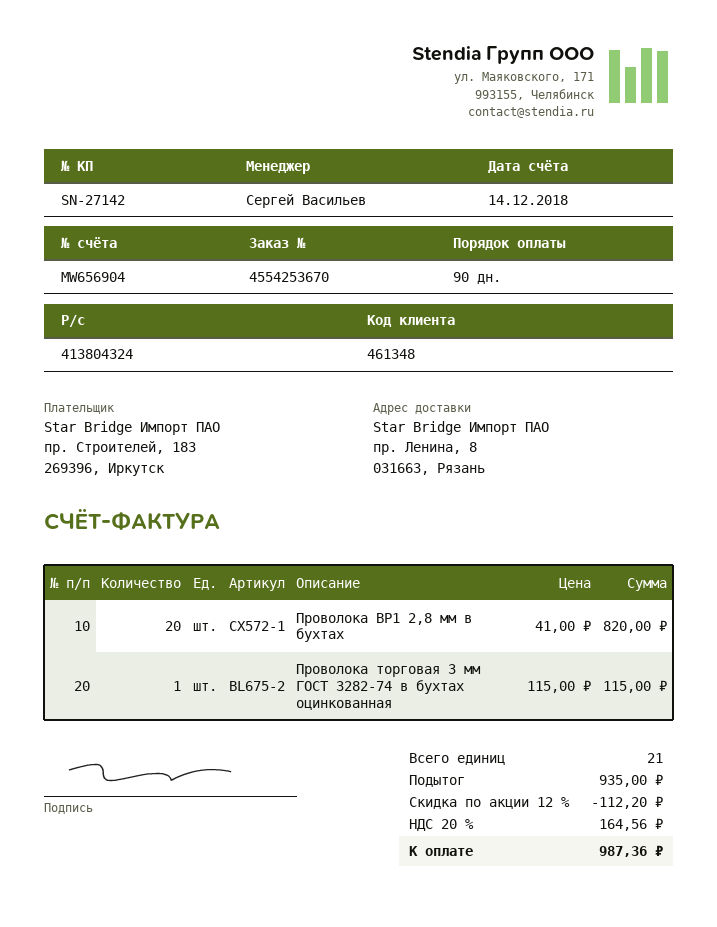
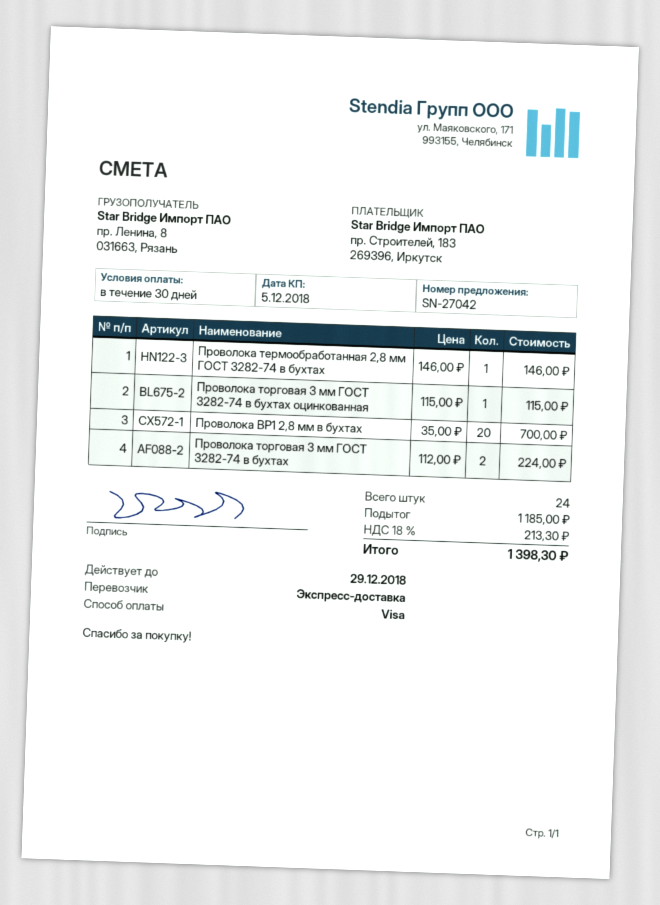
quote number: SN-27142 -> SN-27042
payment terms: 90 days -> 30 days
Проволока ВР1 2,8 мм в бухтах: 20 x 41.00 = 820.00 -> 20 x 35.00 = 700.00
Проволока термообработанная 2,8 мм ГОСТ 3282-74 в бухтах: none -> 1 x 146.00 = 146.00
Проволока торговая 3 мм ГОСТ 3282-74 в бухтах: none -> 2 x 112.00 = 224.00
total quantity: 21 -> 24
subtotal: 935.00 -> 1185.00
discount: 12% = 112.20 -> none
tax: 20% = 164.56 -> 18% = 213.30
total: 987.36 -> 1398.30

